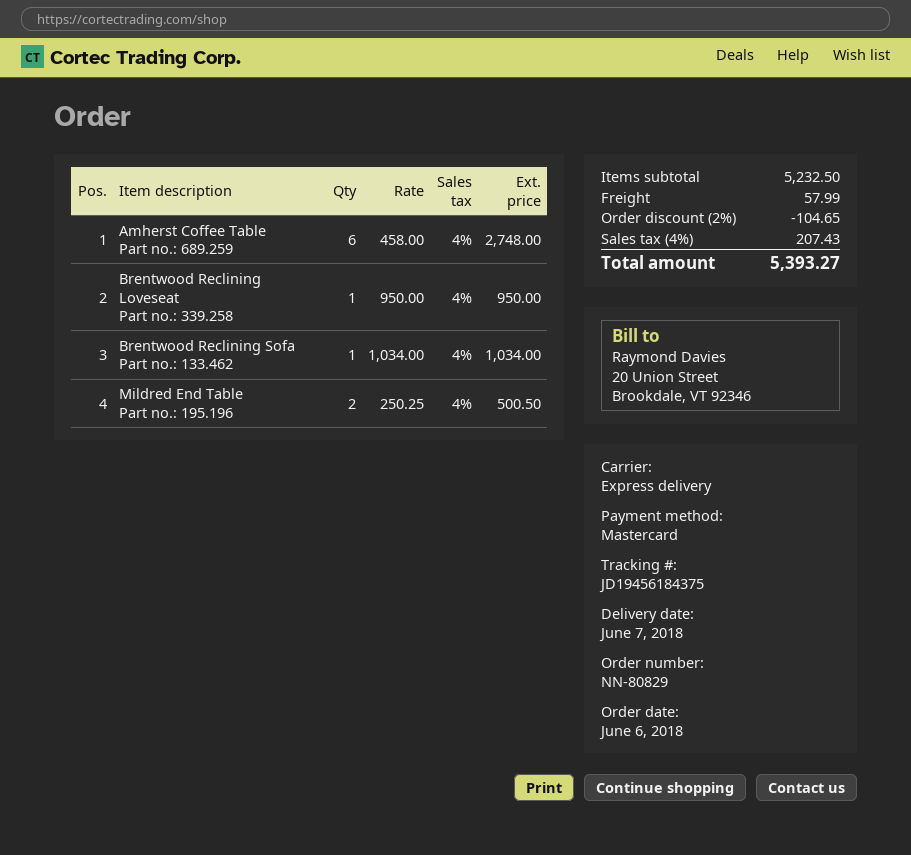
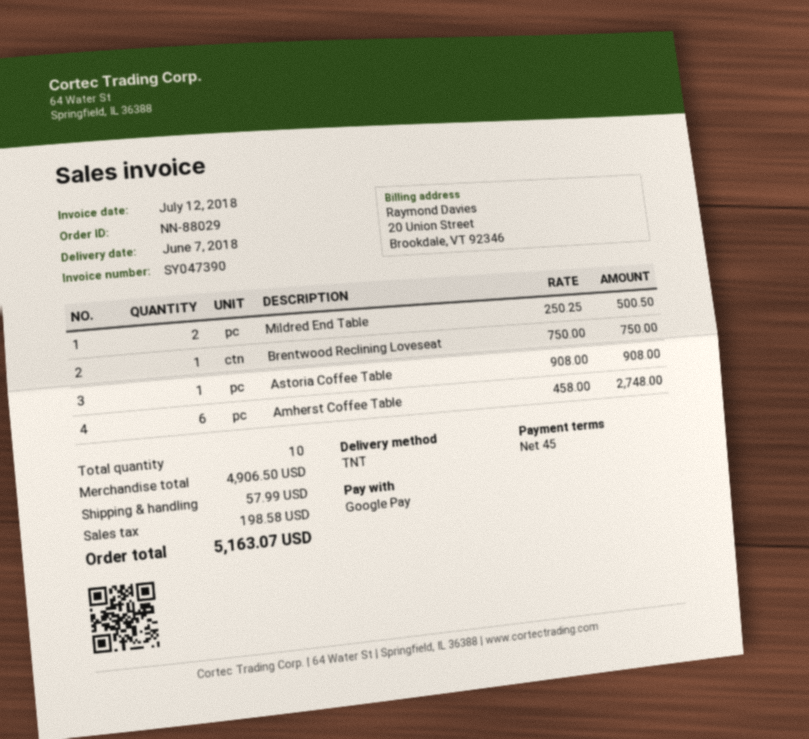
order number: NN-80829 -> NN-88029
payment method: Mastercard -> Google Pay
shipping method: express -> TNT
Brentwood Reclining Loveseat: 1 x 950.00 = 950.00 -> 1 x 750.00 = 750.00
Brentwood Reclining Sofa: 1 x 1034.00 = 1034.00 -> none
Astoria Coffee Table: none -> 1 x 908.00 = 908.00
subtotal: 5232.50 -> 4906.50
discount: 2% = 104.65 -> none
tax: 207.43 -> 198.58
total: 5393.27 -> 5163.07

